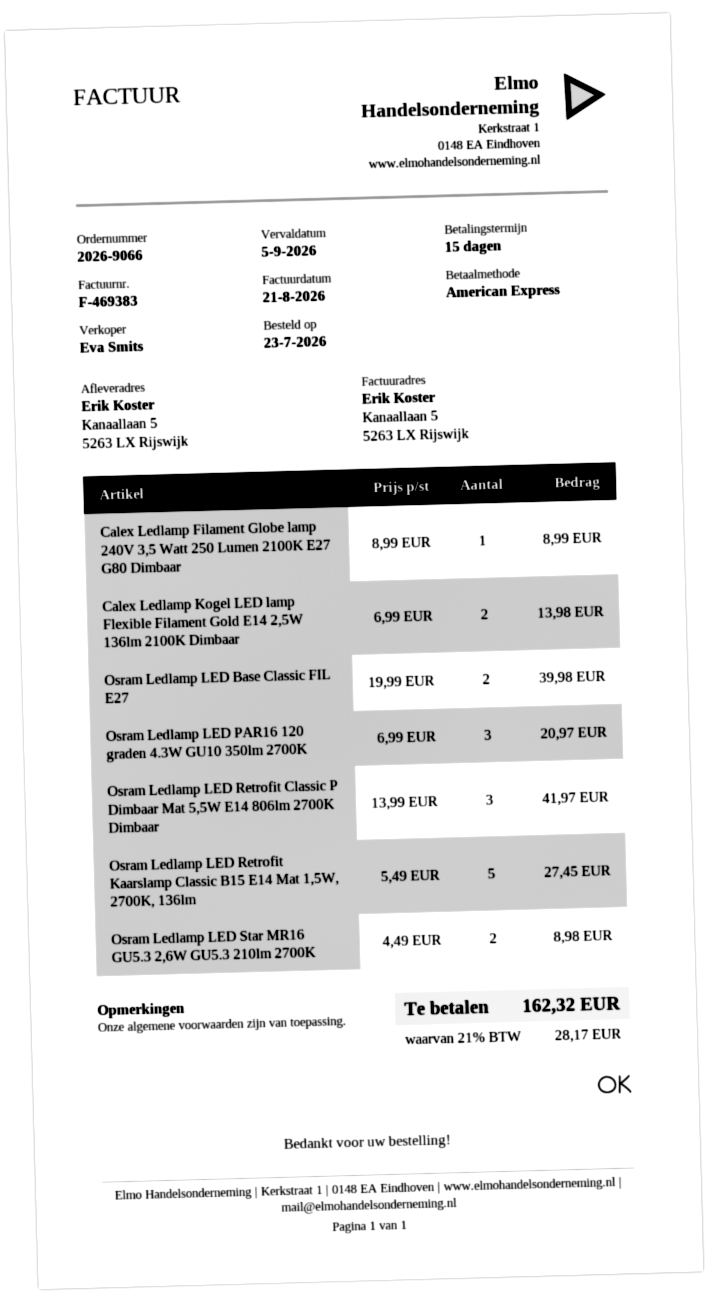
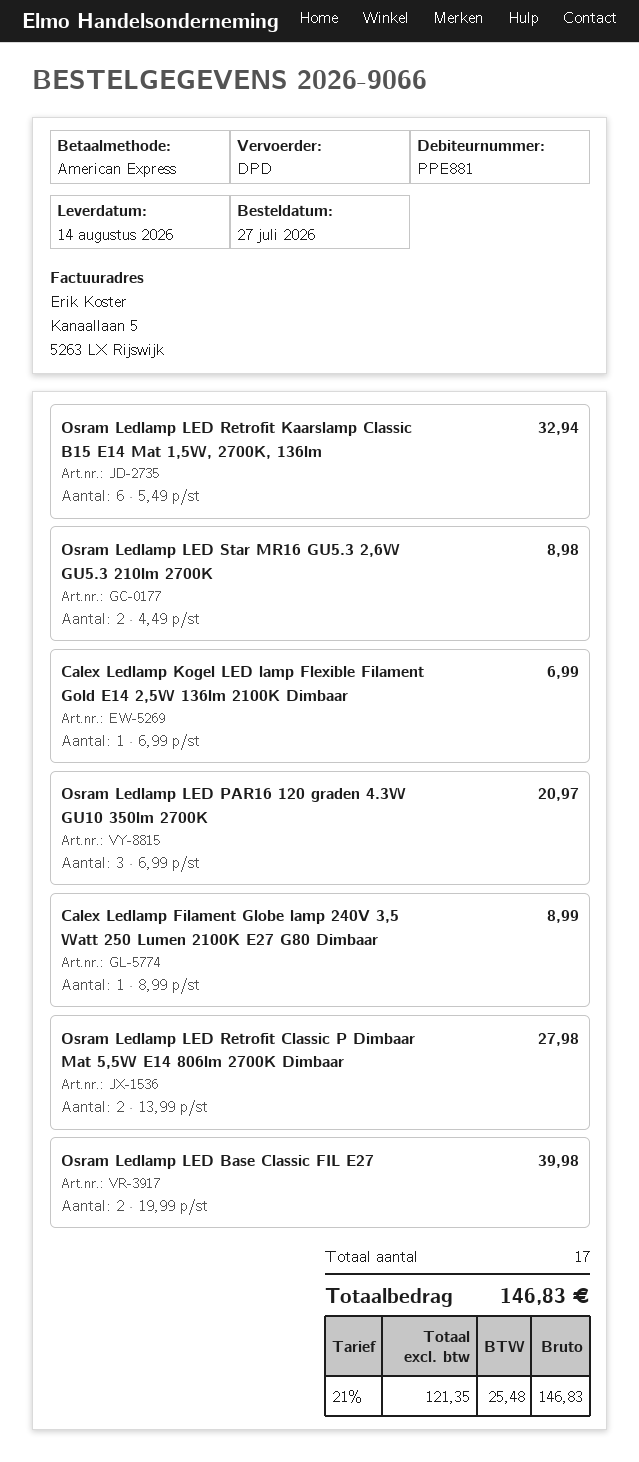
order date: 2026-07-23 -> 2026-07-27
Calex Ledlamp Kogel LED lamp Flexible Filament Gold E14 2,5W 136lm 2100K Dimbaar: 2 x 6.99 = 13.98 -> 1 x 6.99 = 6.99
Osram Ledlamp LED Retrofit Classic P Dimbaar Mat 5,5W E14 806lm 2700K Dimbaar: 3 x 13.99 = 41.97 -> 2 x 13.99 = 27.98
Osram Ledlamp LED Retrofit Kaarslamp Classic B15 E14 Mat 1,5W, 2700K, 136lm: 5 x 5.49 = 27.45 -> 6 x 5.49 = 32.94
tax: 21% = 28.17 -> 21% = 25.48
total: 162.32 -> 146.83

